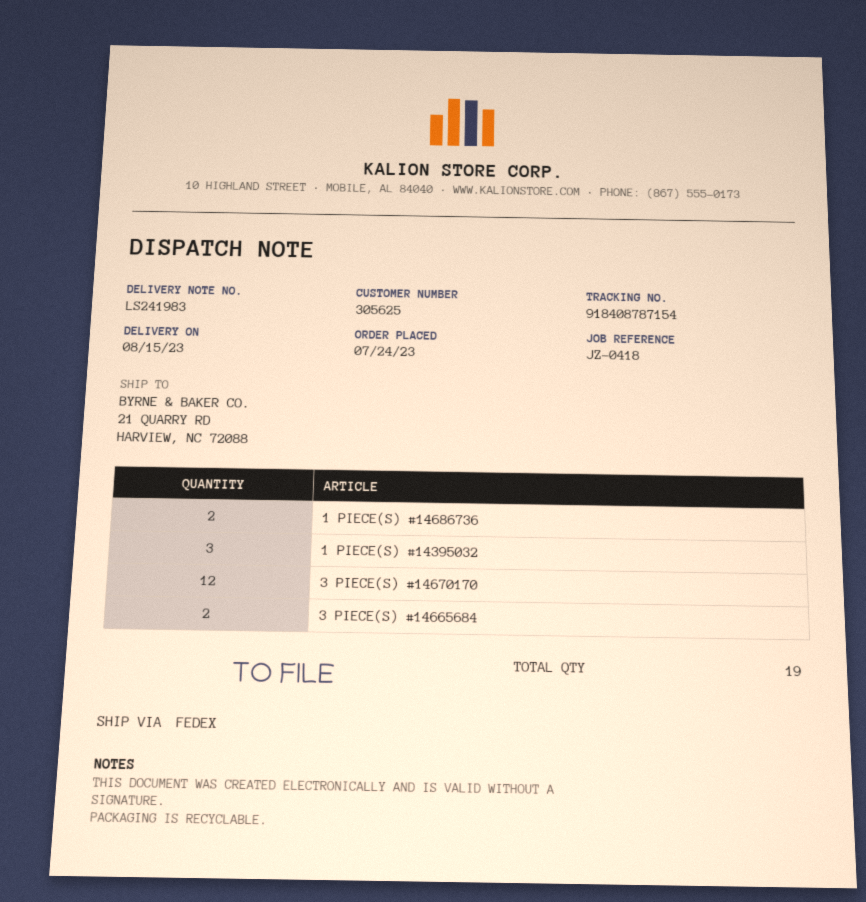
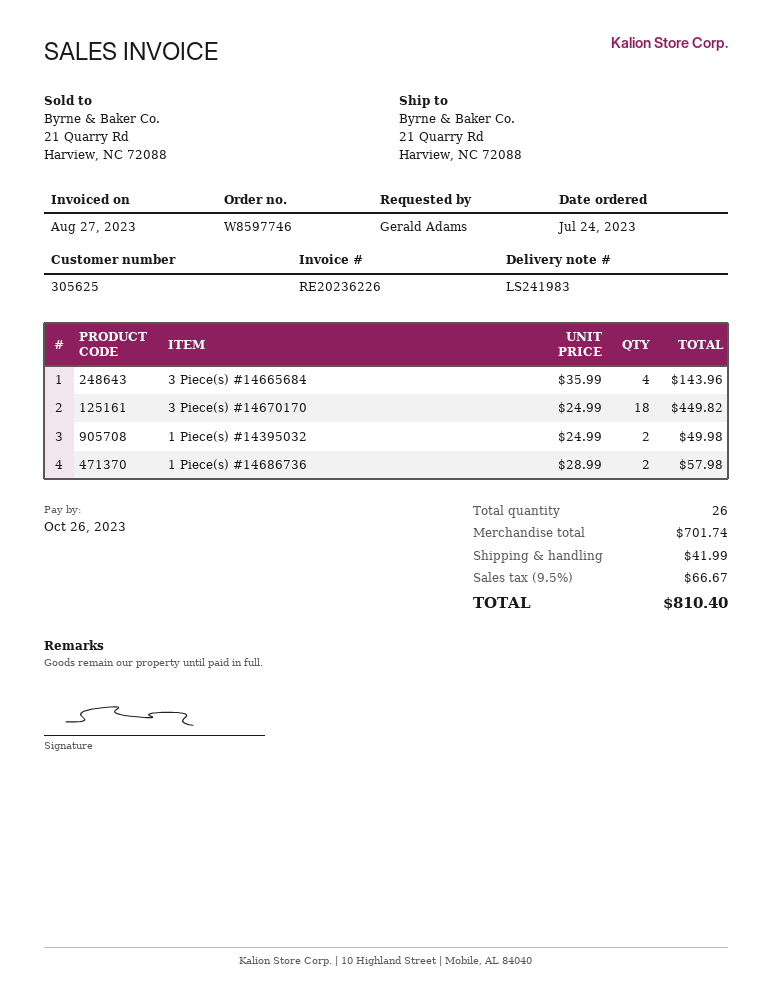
1 PIECE(S) #14395032: 3 -> 2
3 PIECE(S) #14670170: 12 -> 18
3 PIECE(S) #14665684: 2 -> 4
total quantity: 19 -> 26

